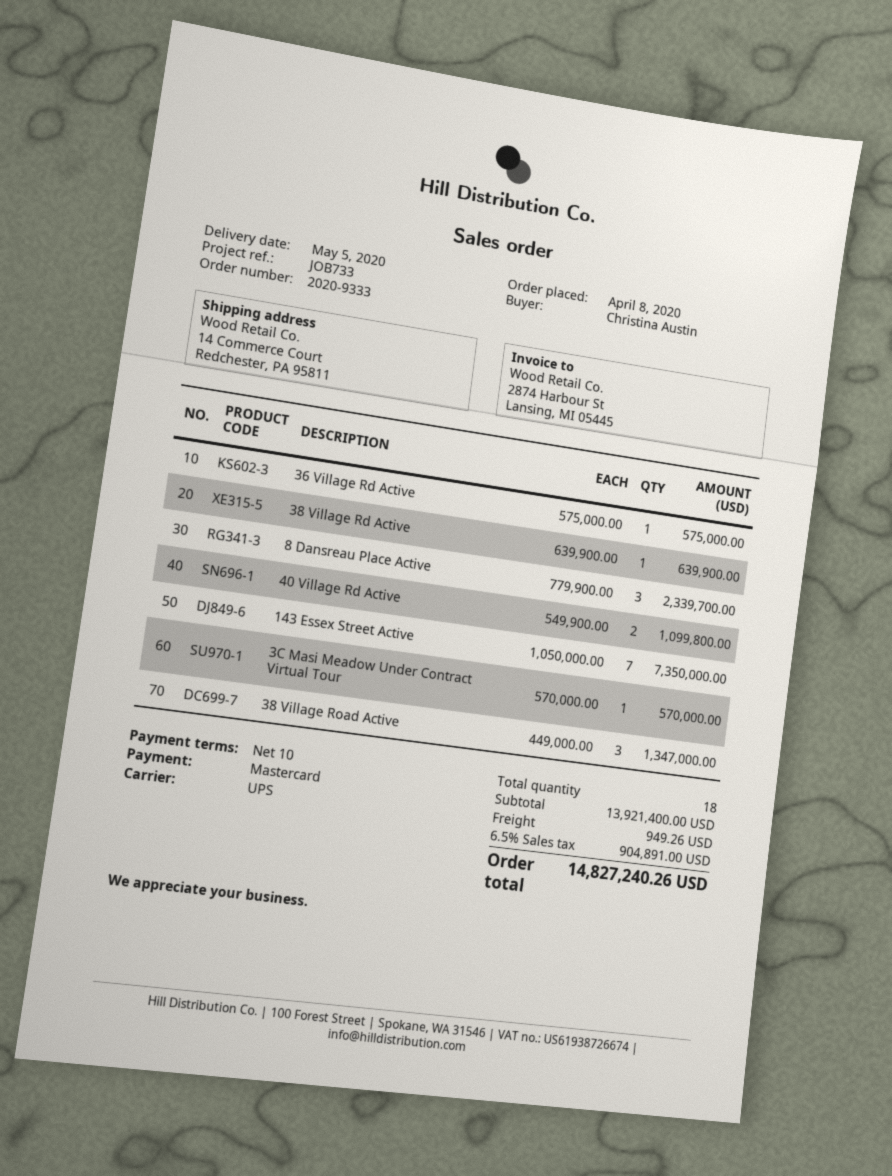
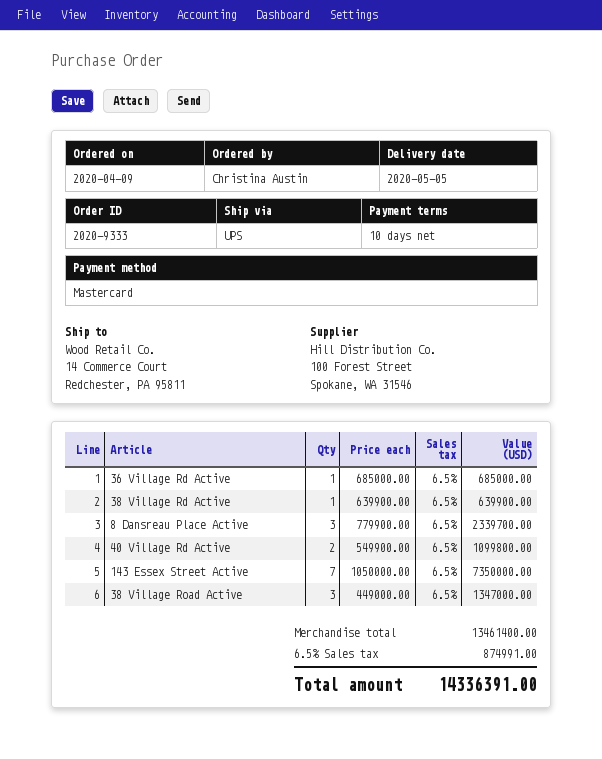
order date: 2020-04-08 -> 2020-04-09
36 Village Rd Active: 1 x 575000.00 = 575000.00 -> 1 x 685000.00 = 685000.00
3C Masi Meadow Under Contract Virtual Tour: 1 x 570000.00 = 570000.00 -> none
subtotal: 13921400.00 -> 13461400.00
shipping: 949.26 -> none
tax: 6.5% = 904891.00 -> 6.5% = 874991.00
total: 14827240.26 -> 14336391.00

